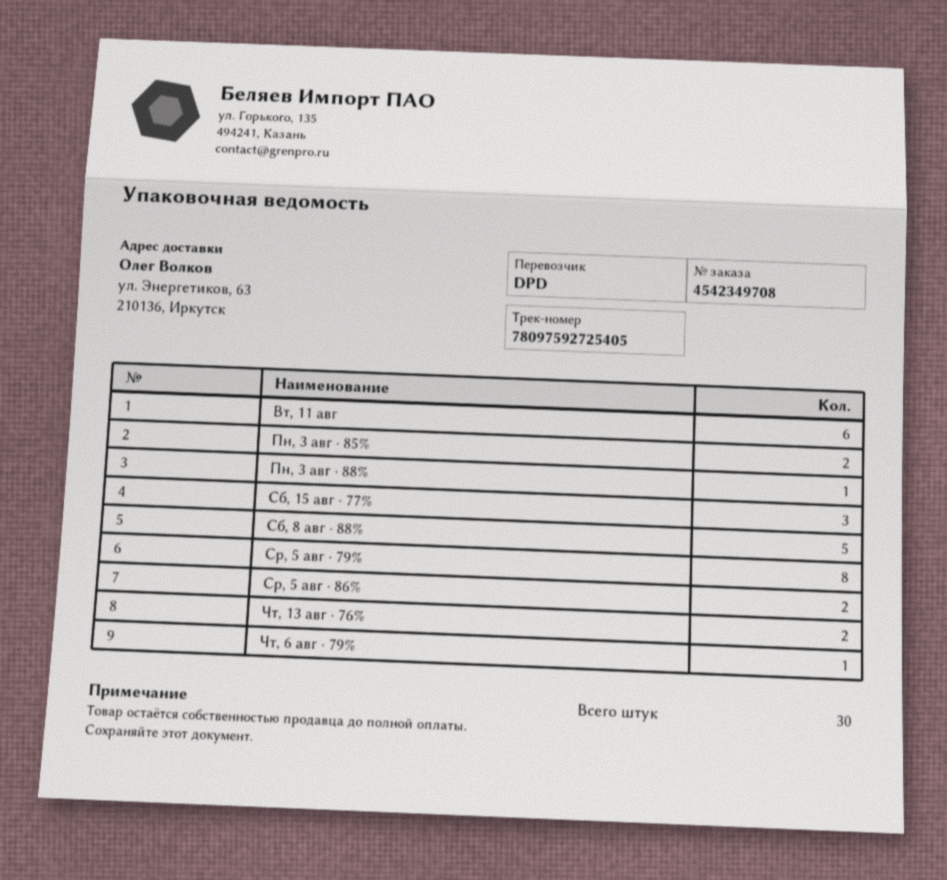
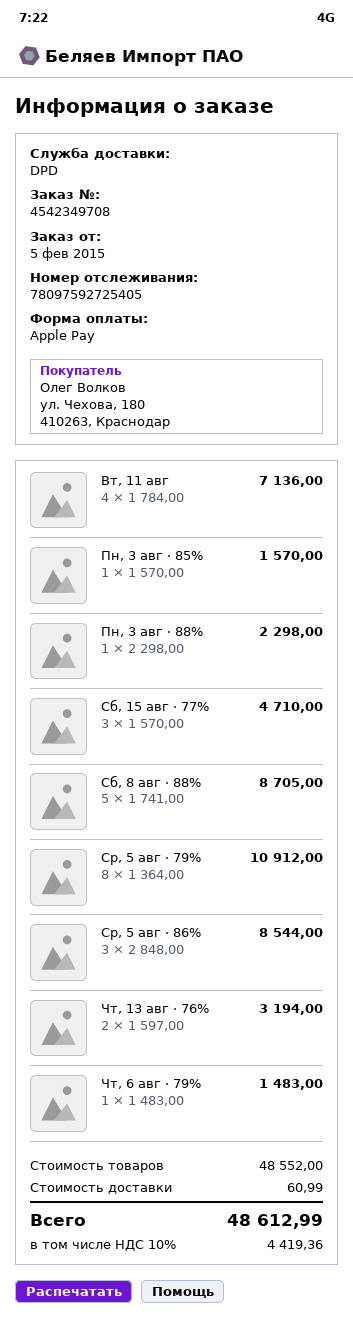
Вт, 11 авг: 6 -> 4
Пн, 3 авг · 85%: 2 -> 1
Ср, 5 авг · 86%: 2 -> 3

